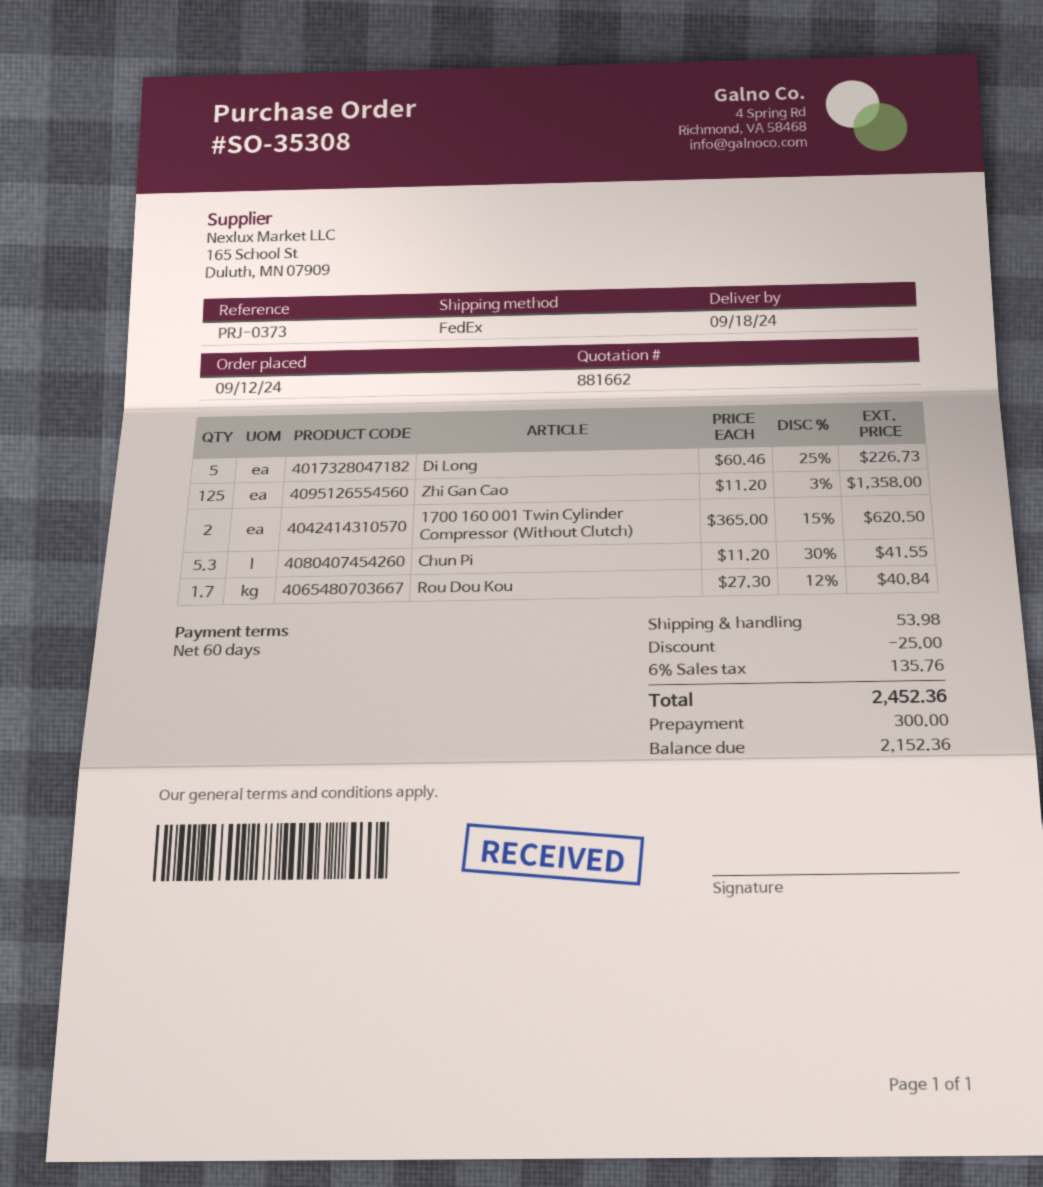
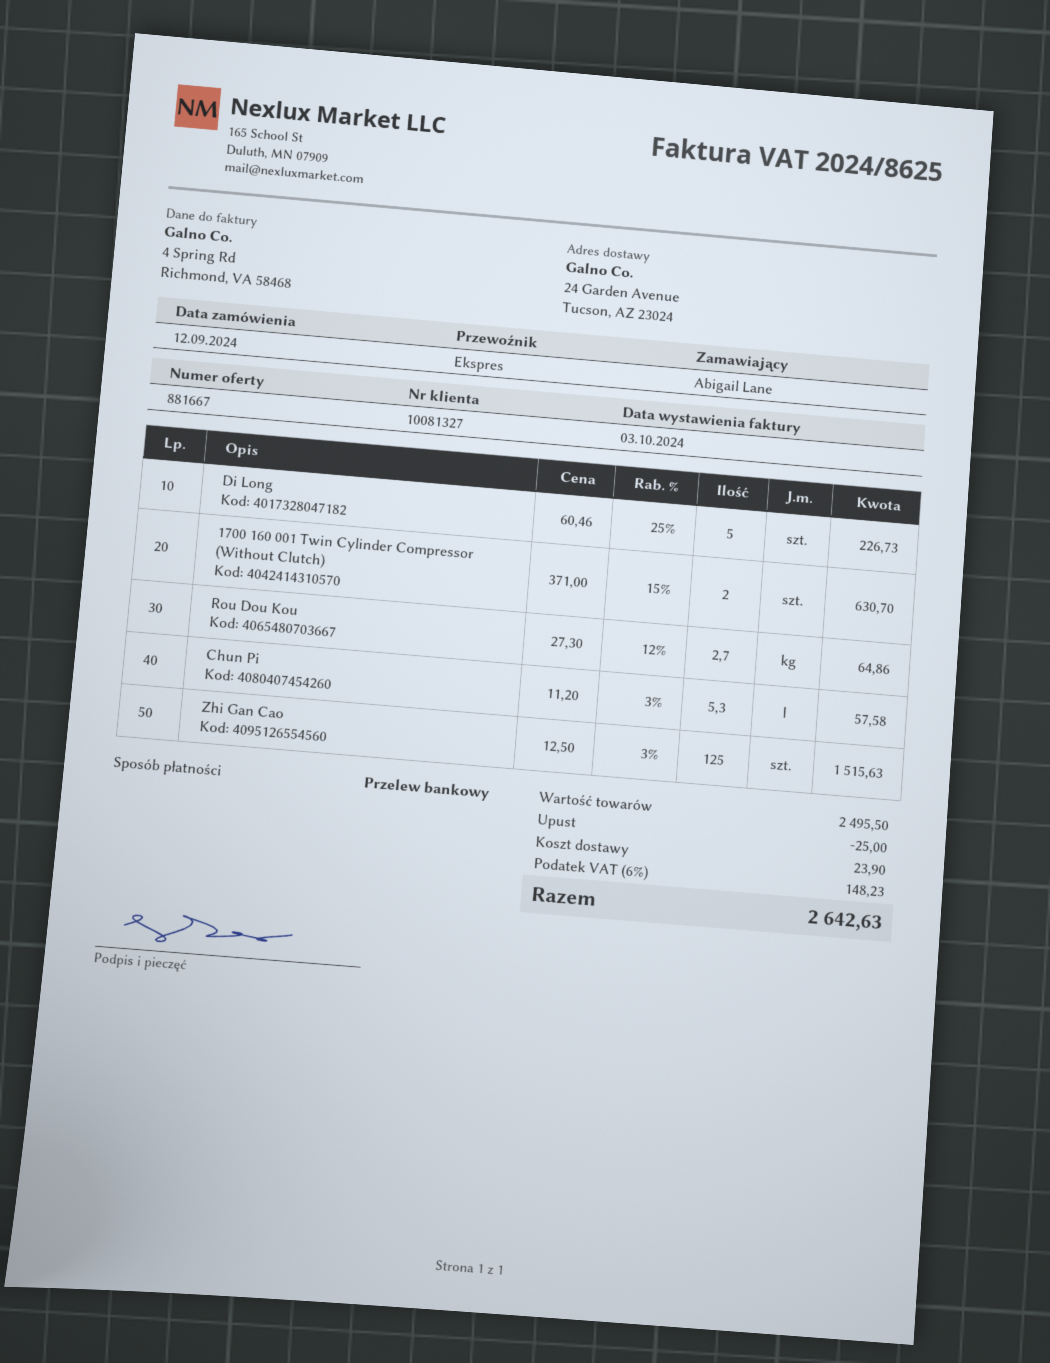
quote number: 881662 -> 881667
shipping method: FedEx -> express
Zhi Gan Cao: 125 x 11.20 - 3% = 1358.00 -> 125 x 12.50 - 3% = 1515.63
1700 160 001 Twin Cylinder Compressor (Without Clutch): 2 x 365.00 - 15% = 620.50 -> 2 x 371.00 - 15% = 630.70
Chun Pi: 5.3 x 11.20 - 30% = 41.55 -> 5.3 x 11.20 - 3% = 57.58
Rou Dou Kou: 1.7 x 27.30 - 12% = 40.84 -> 2.7 x 27.30 - 12% = 64.86
shipping: 53.98 -> 23.90
tax: 6% = 135.76 -> 6% = 148.23
total: 2452.36 -> 2642.63

